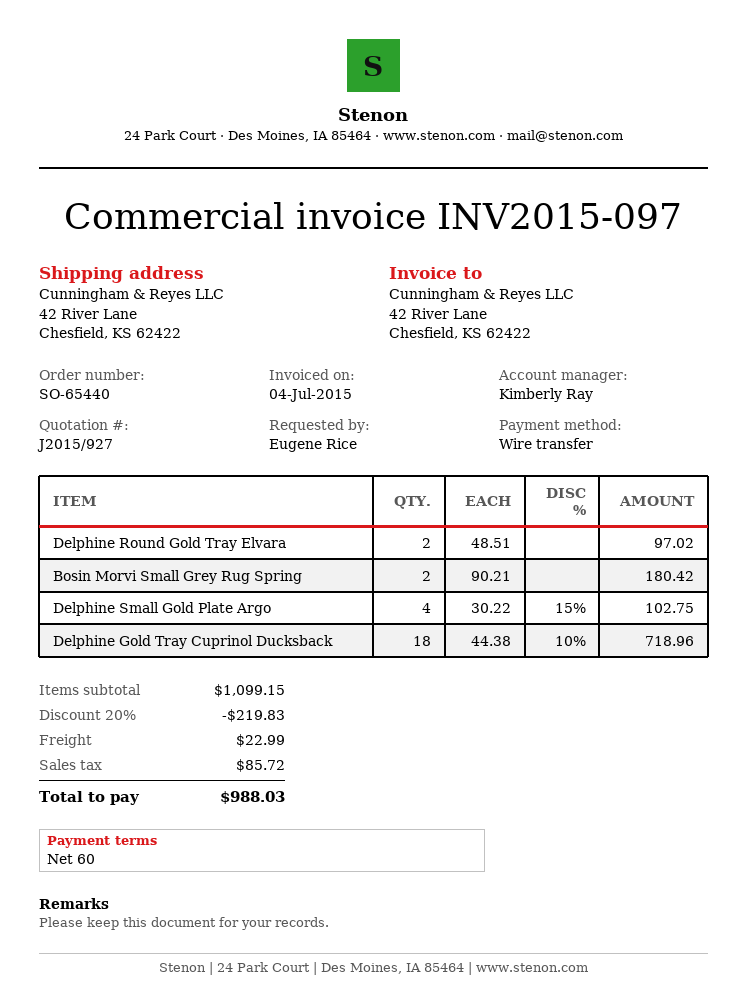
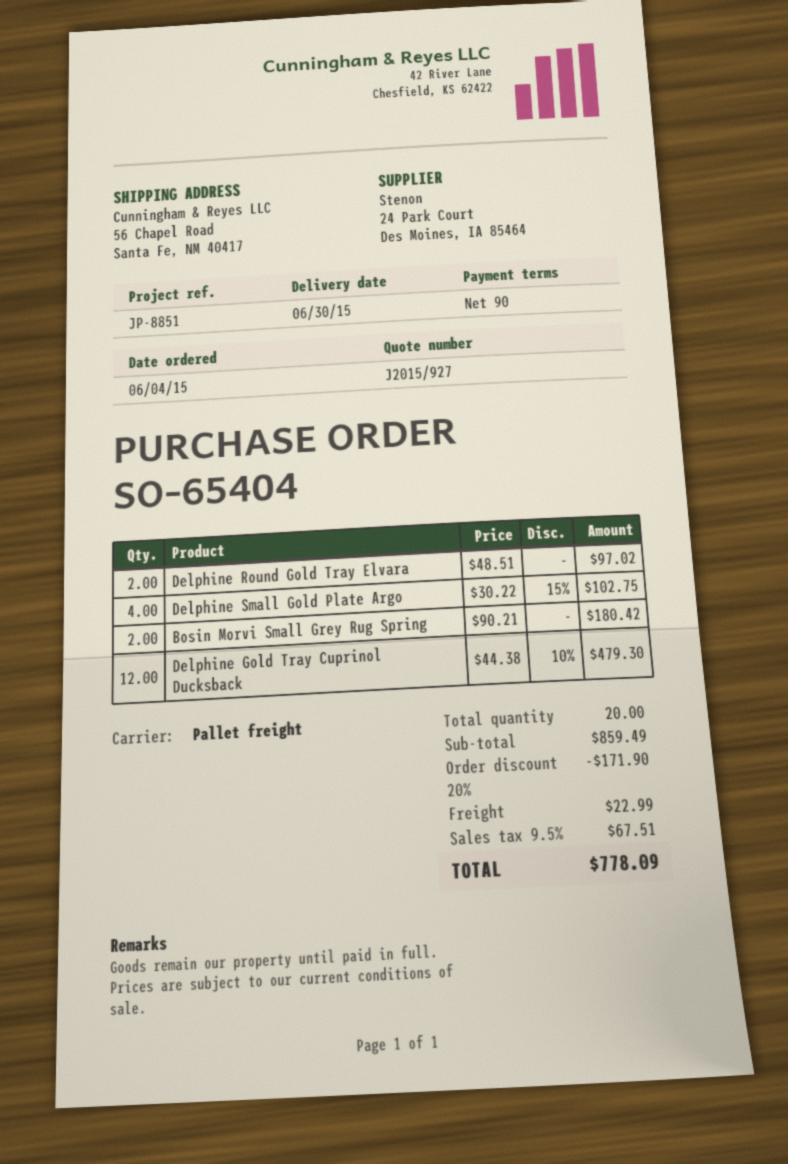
order number: SO-65440 -> SO-65404
payment terms: 60 days -> 90 days
ship to: 42 River Lane, Chesfield, KS 62422 -> 56 Chapel Road, Santa Fe, NM 40417
Delphine Gold Tray Cuprinol Ducksback: 18 x 44.38 - 10% = 718.96 -> 12 x 44.38 - 10% = 479.30
subtotal: 1099.15 -> 859.49
discount: 20% = 219.83 -> 20% = 171.90
tax: 85.72 -> 67.51
total: 988.03 -> 778.09

